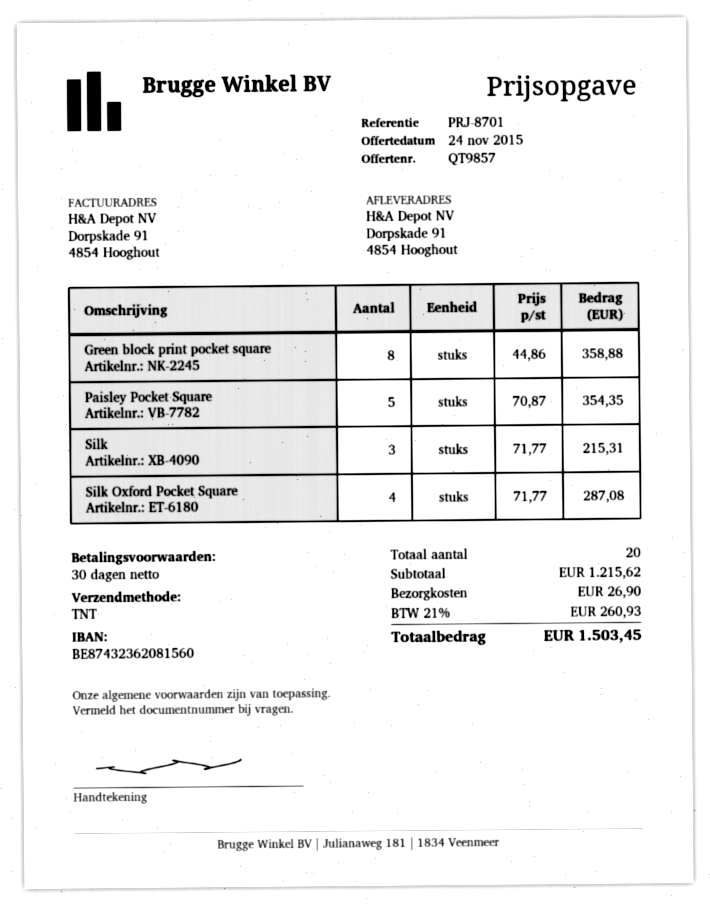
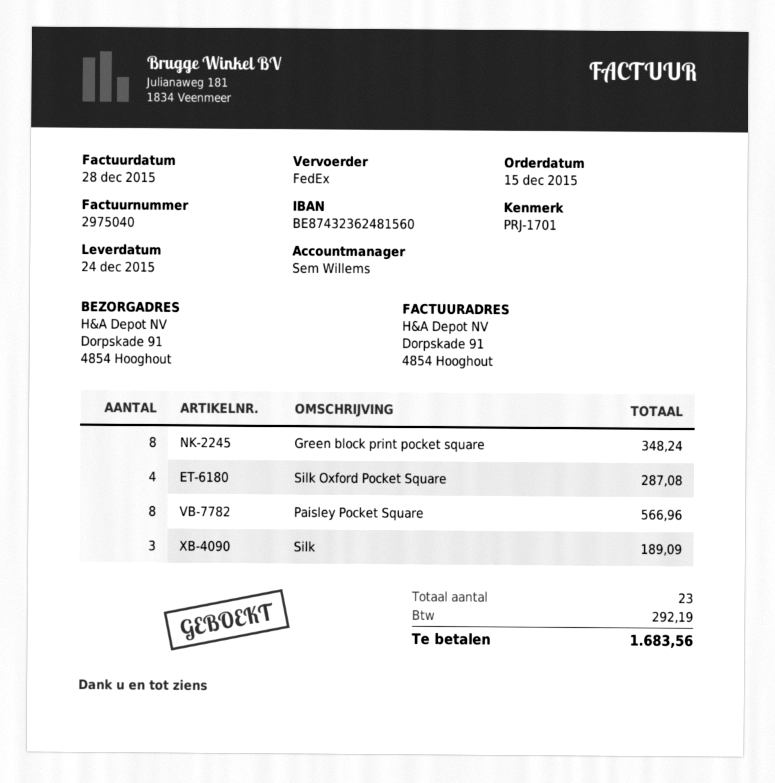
reference: PRJ-8701 -> PRJ-1701
bank account: BE87432362081560 -> BE87432362481560
shipping method: TNT -> FedEx
Green block print pocket square: 8 for 358.88 -> 8 for 348.24
Paisley Pocket Square: 5 for 354.35 -> 8 for 566.96
Silk: 3 for 215.31 -> 3 for 189.09
total quantity: 20 -> 23
shipping: 26.90 -> none
tax: 260.93 -> 292.19
total: 1503.45 -> 1683.56

